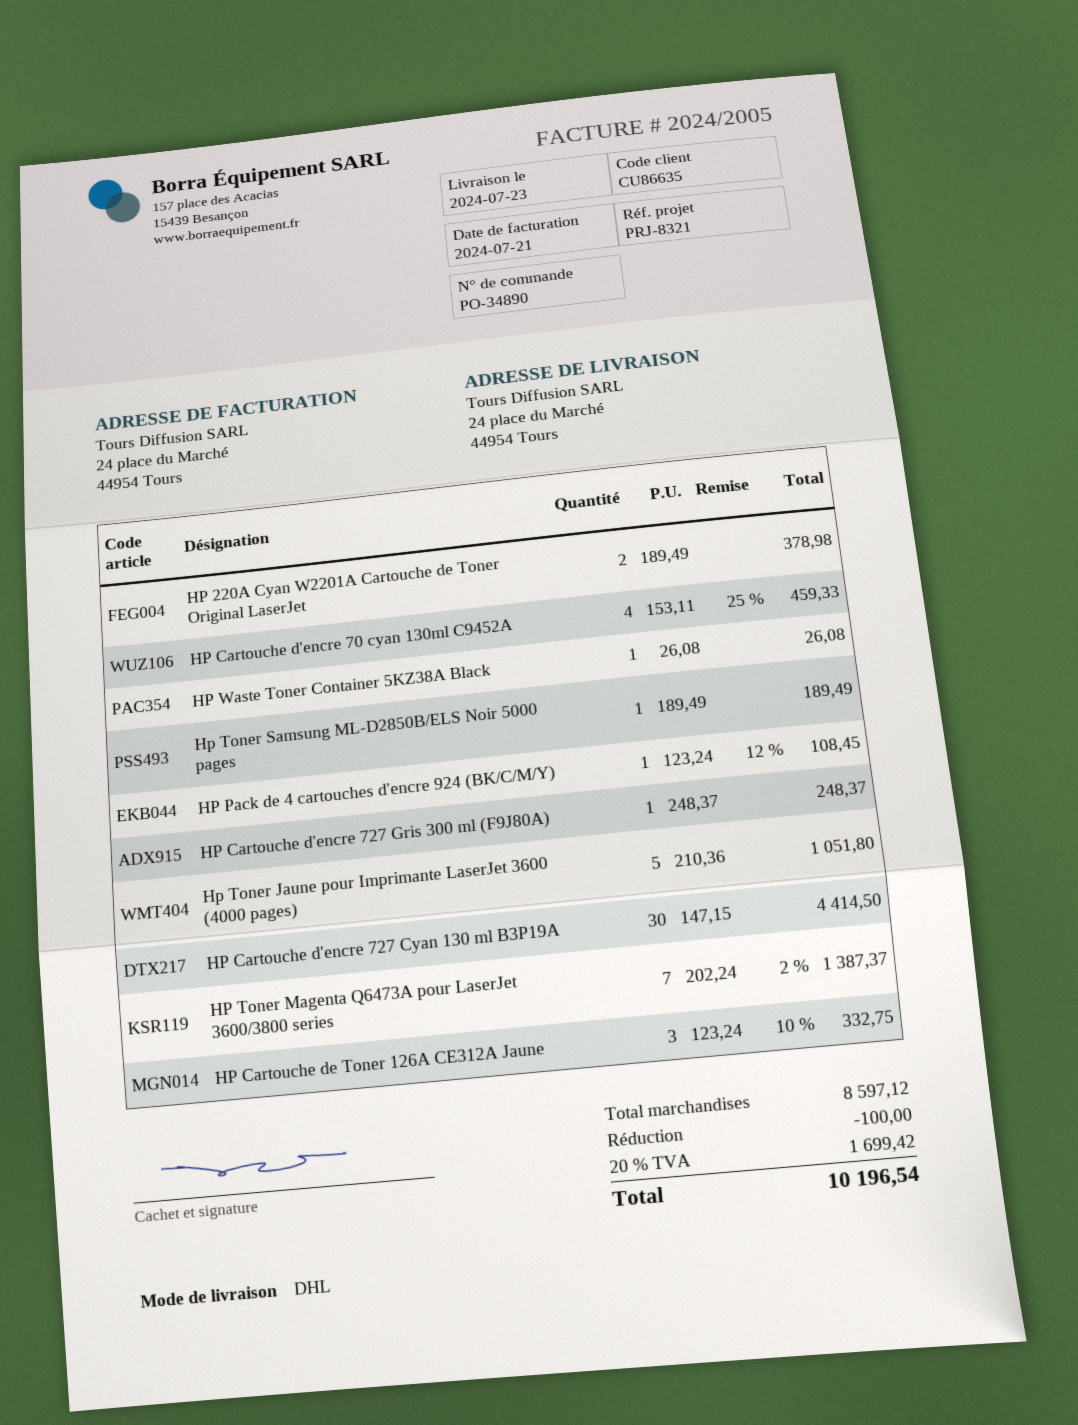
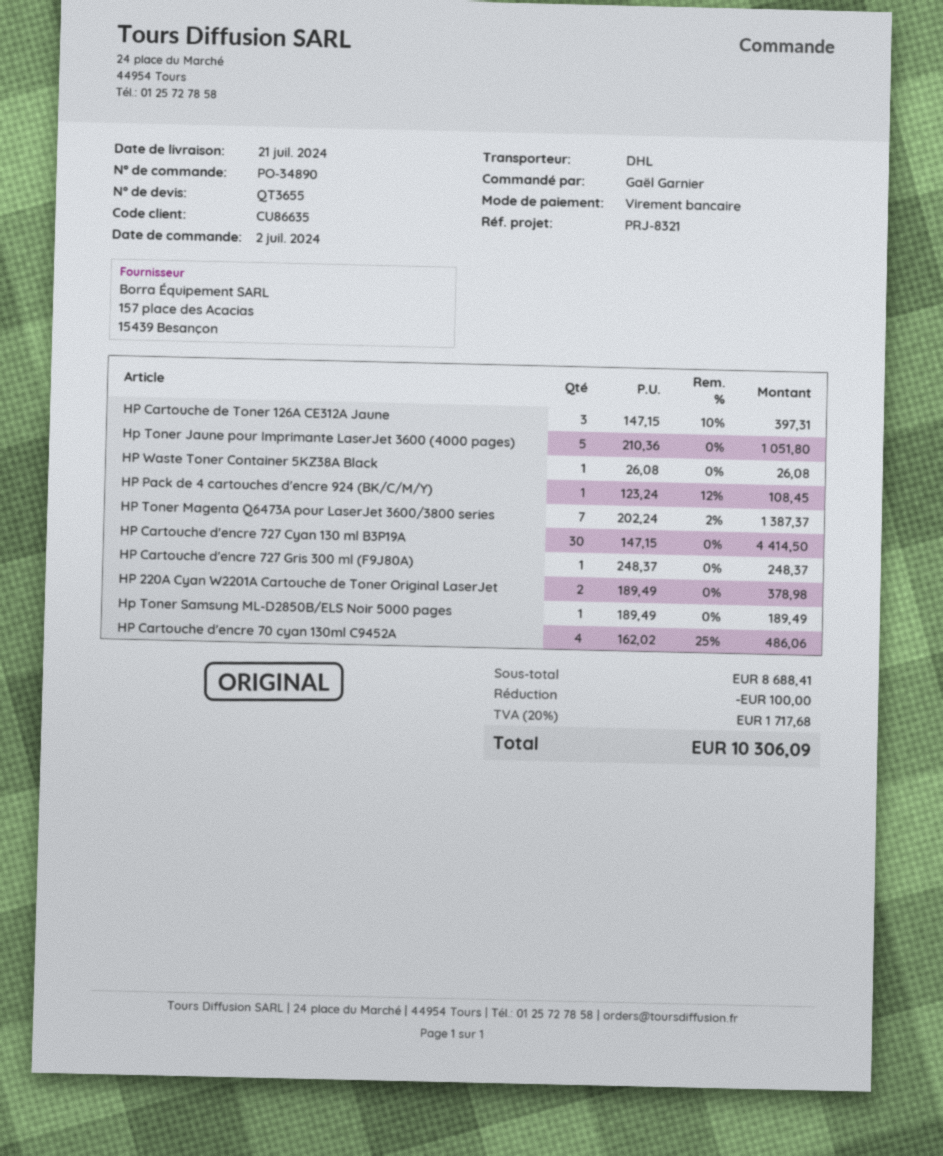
delivery date: 2024-07-23 -> 2024-07-21
HP Cartouche d'encre 70 cyan 130ml C9452A: 4 x 153.11 - 25% = 459.33 -> 4 x 162.02 - 25% = 486.06
HP Cartouche de Toner 126A CE312A Jaune: 3 x 123.24 - 10% = 332.75 -> 3 x 147.15 - 10% = 397.31
subtotal: 8597.12 -> 8688.41
tax: 20% = 1699.42 -> 20% = 1717.68
total: 10196.54 -> 10306.09

